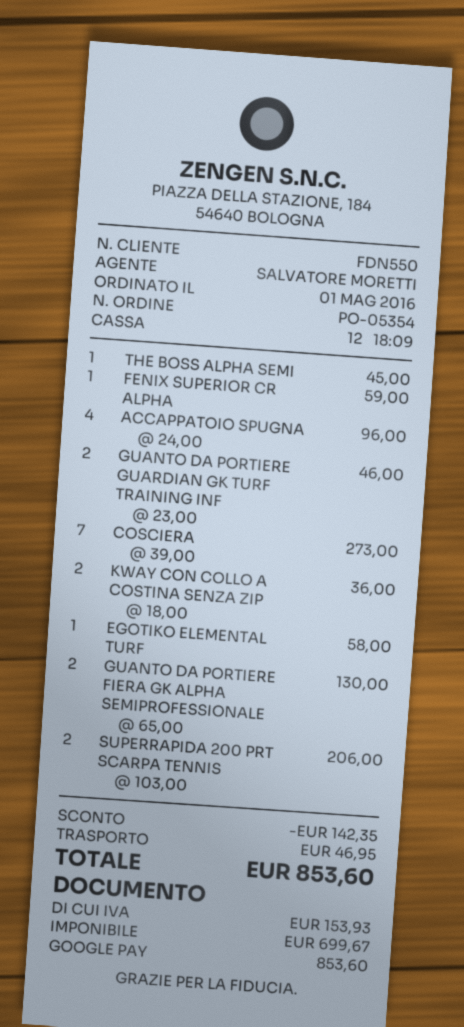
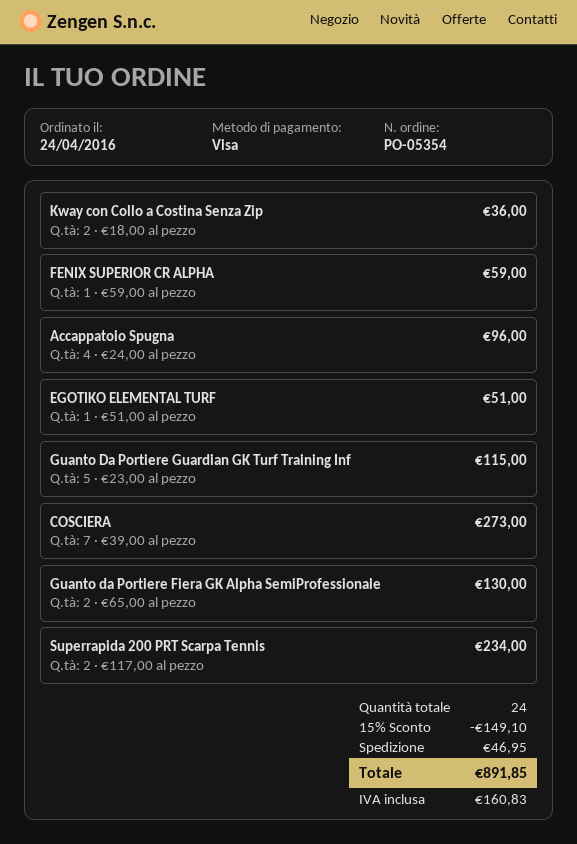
order date: 2016-05-01 -> 2016-04-24
payment method: Google Pay -> Visa
THE BOSS ALPHA SEMI: 1 x 45.00 = 45.00 -> none
GUANTO DA PORTIERE GUARDIAN GK TURF TRAINING INF: 2 x 23.00 = 46.00 -> 5 x 23.00 = 115.00
EGOTIKO ELEMENTAL TURF: 1 x 58.00 = 58.00 -> 1 x 51.00 = 51.00
SUPERRAPIDA 200 PRT SCARPA TENNIS: 2 x 103.00 = 206.00 -> 2 x 117.00 = 234.00
discount: 142.35 -> 149.10
tax: 153.93 -> 160.83
total: 853.60 -> 891.85

